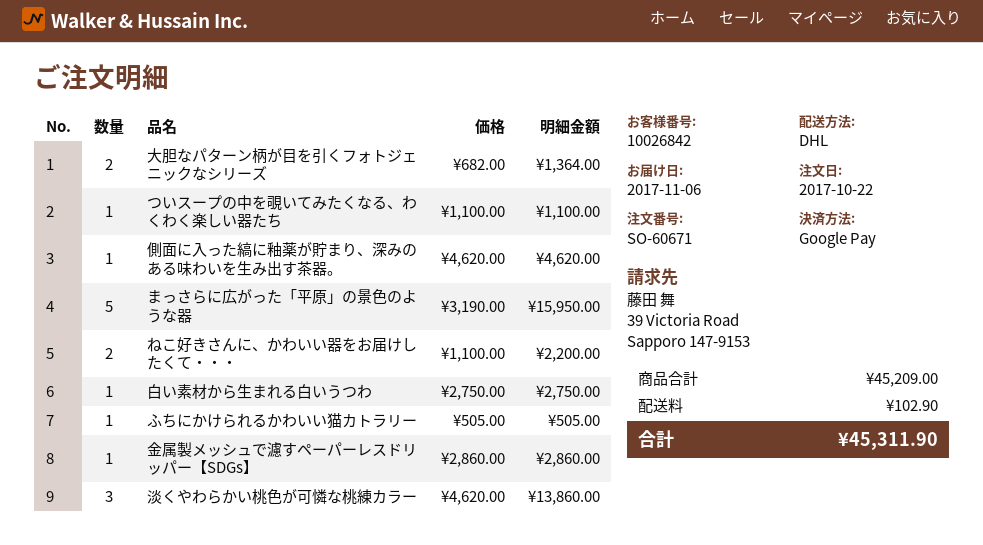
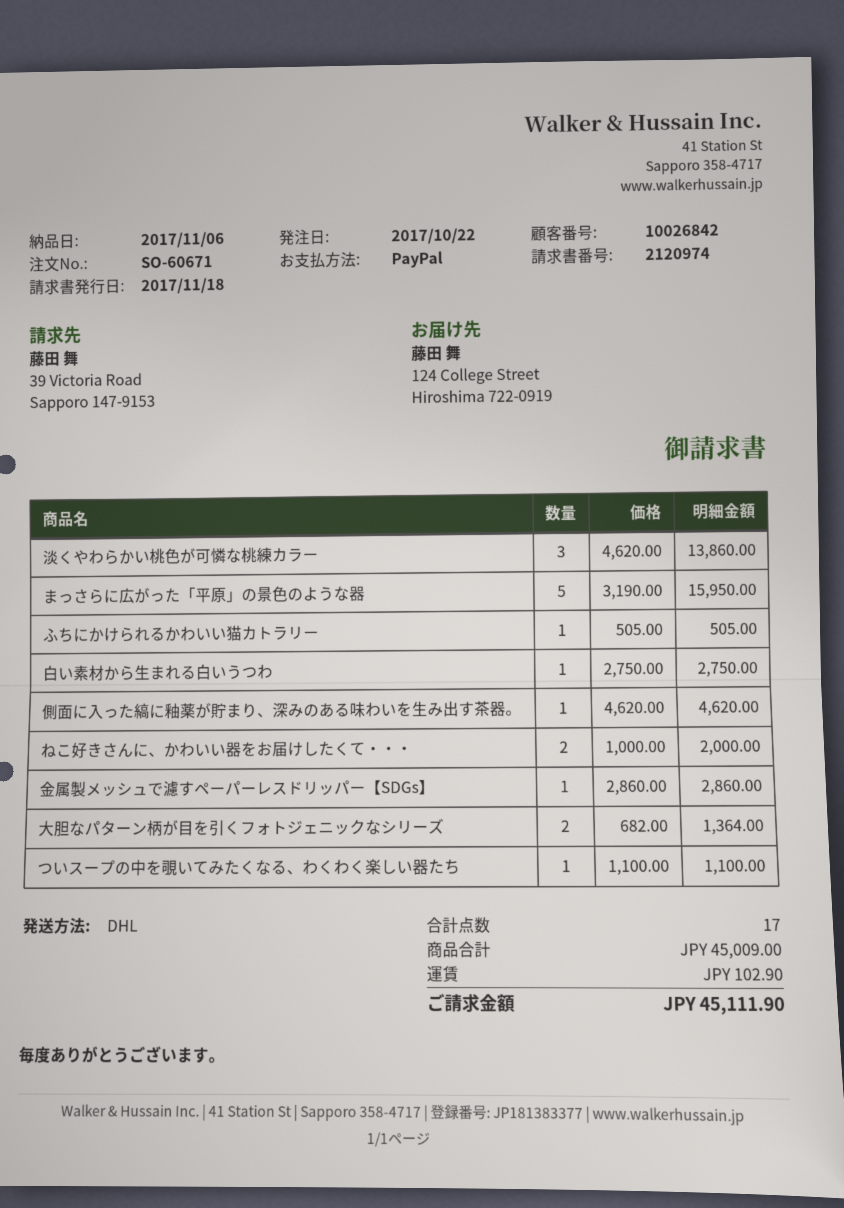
payment method: Google Pay -> PayPal
ねこ好きさんに、かわいい器をお届けしたくて・・・: 2 x 1100.00 = 2200.00 -> 2 x 1000.00 = 2000.00
subtotal: 45209.00 -> 45009.00
total: 45311.90 -> 45111.90

